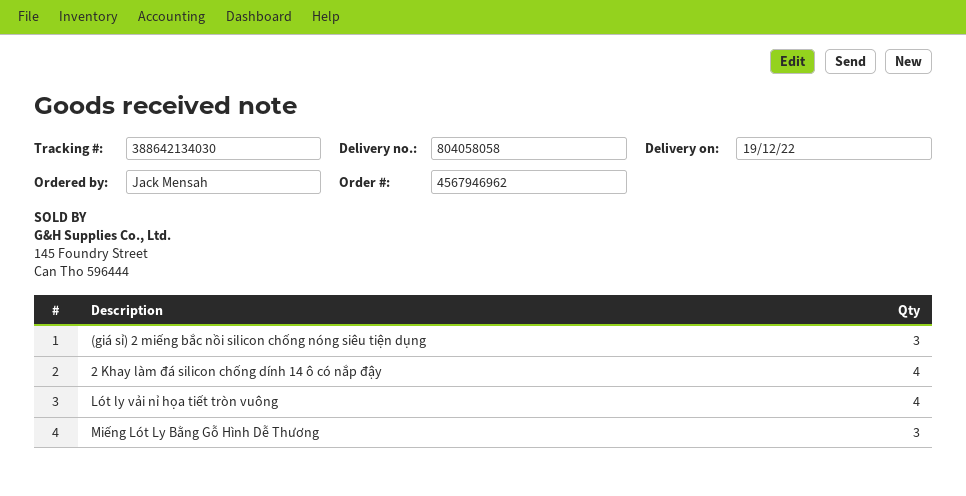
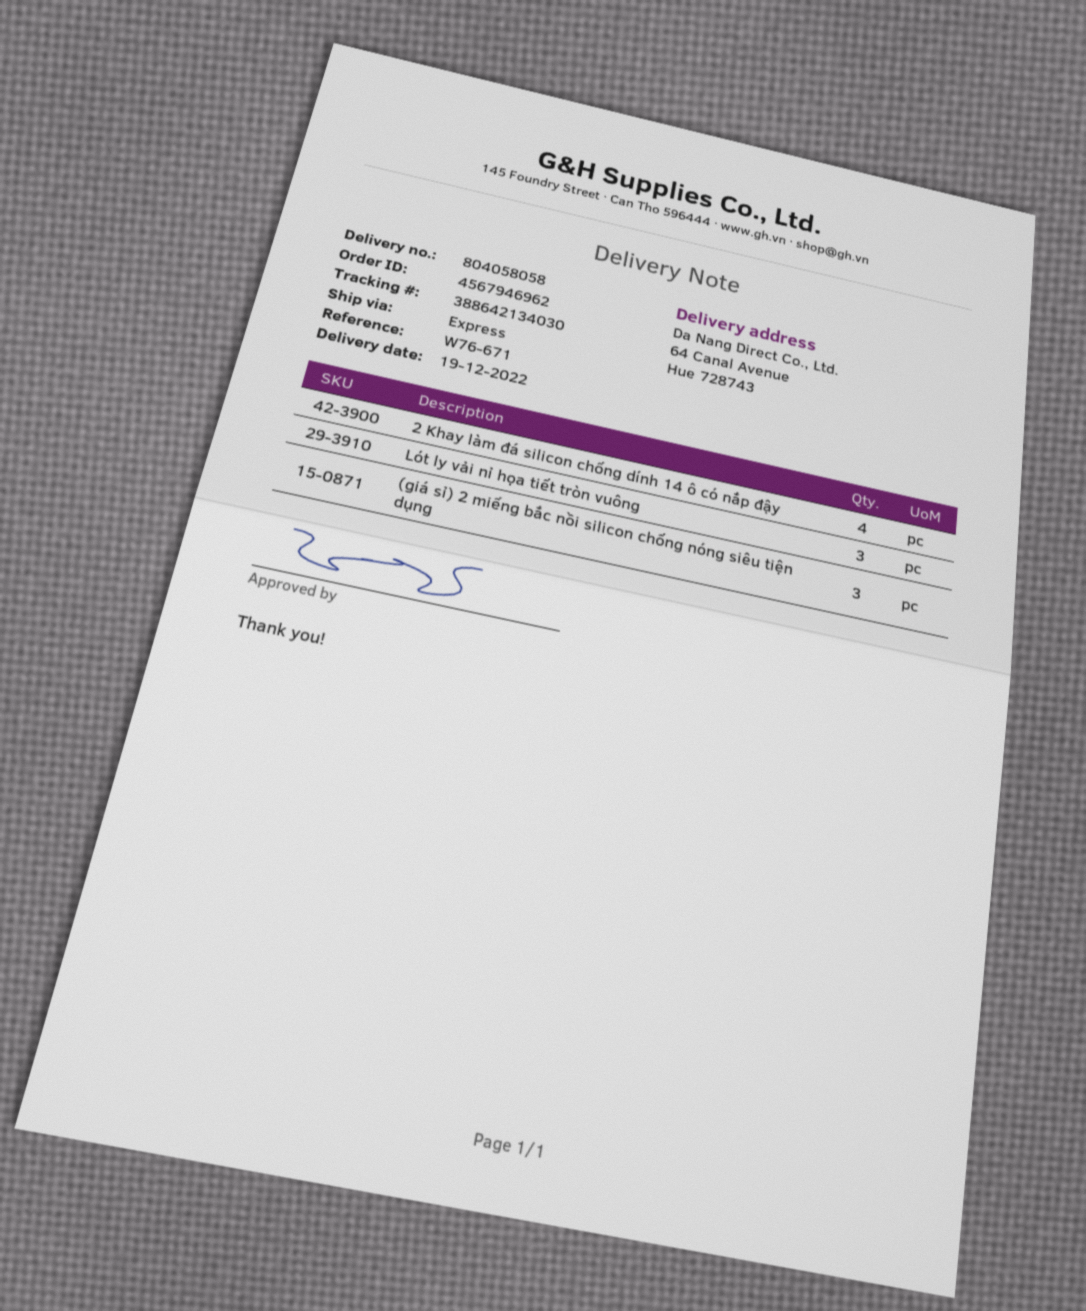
Lót ly vải nỉ họa tiết tròn vuông: 4 -> 3
Miếng Lót Ly Bằng Gỗ Hình Dễ Thương: 3 -> none

